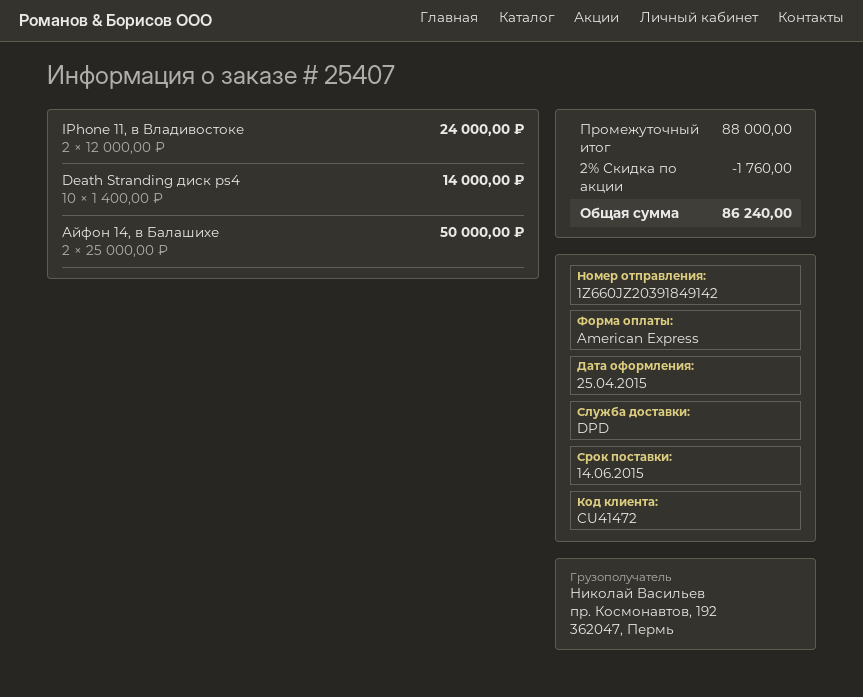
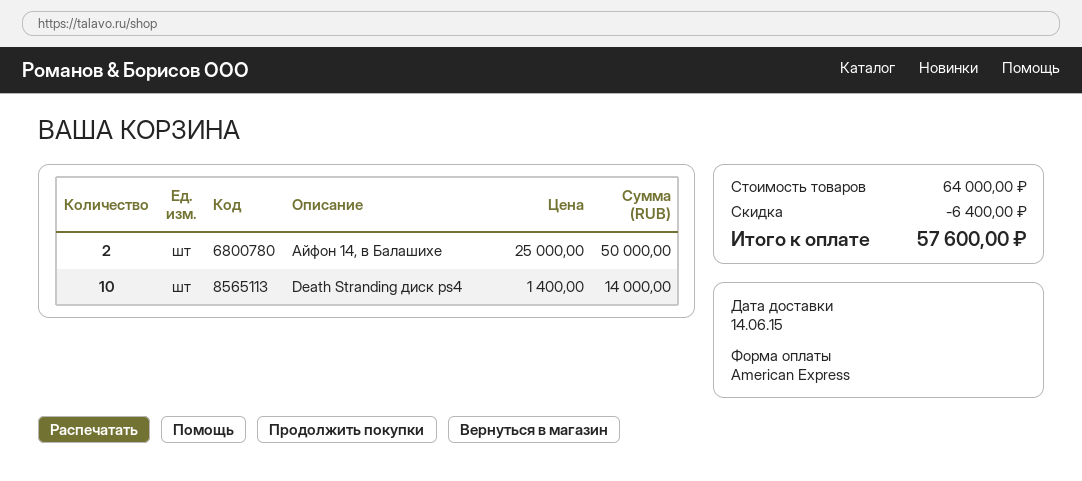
IPhone 11, в Владивостоке: 2 x 12000.00 = 24000.00 -> none
subtotal: 88000.00 -> 64000.00
discount: 1760.00 -> 6400.00
total: 86240.00 -> 57600.00

